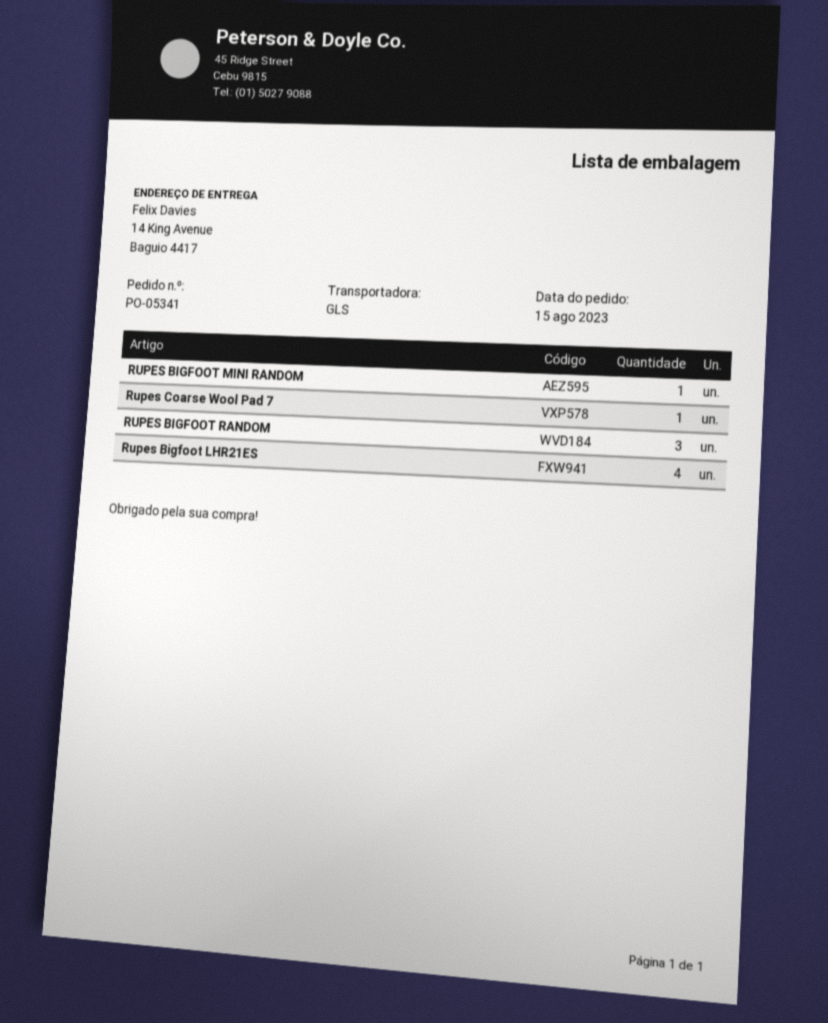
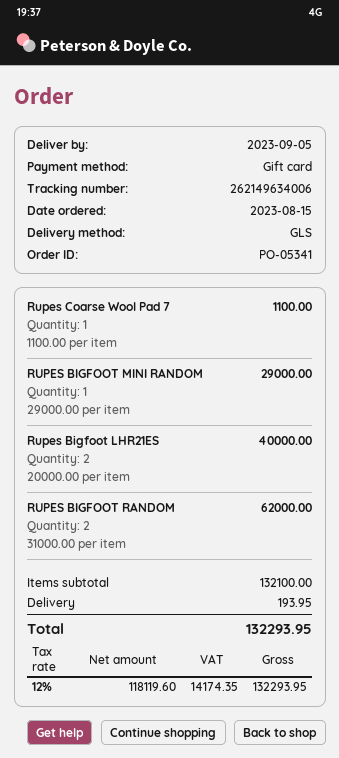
RUPES BIGFOOT RANDOM: 3 -> 2
Rupes Bigfoot LHR21ES: 4 -> 2

